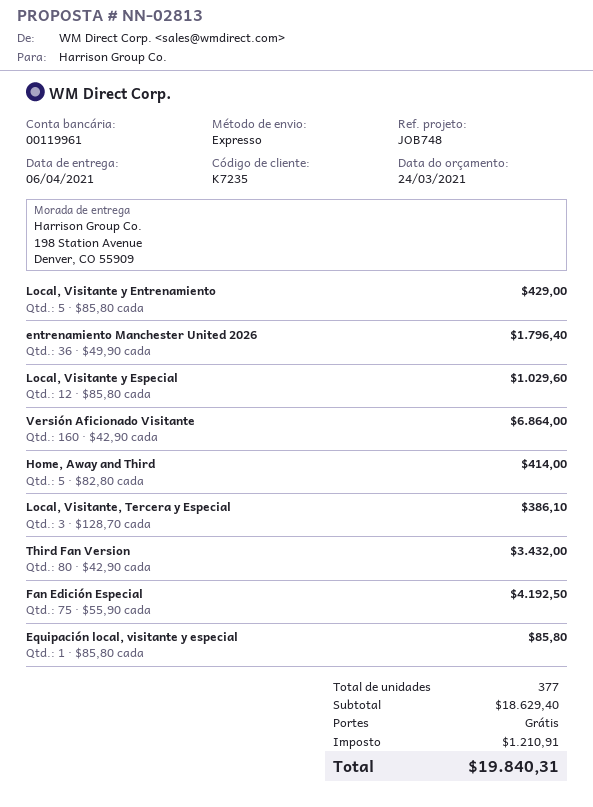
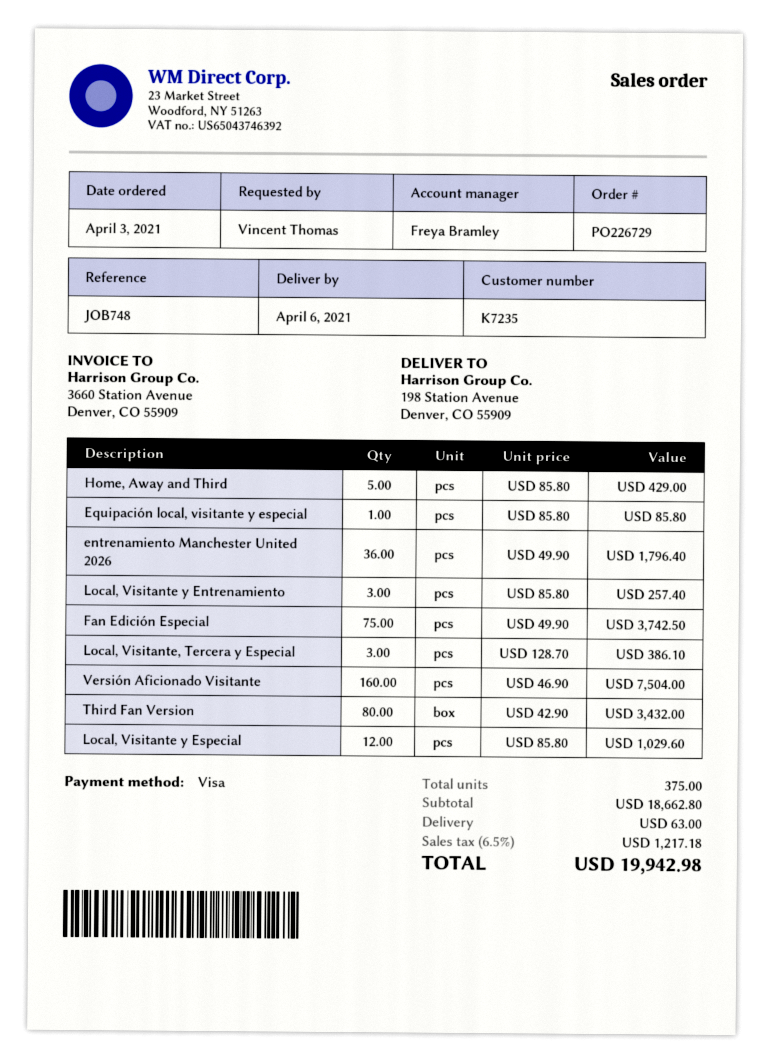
Local, Visitante y Entrenamiento: 5 x 85.80 = 429.00 -> 3 x 85.80 = 257.40
Versión Aficionado Visitante: 160 x 42.90 = 6864.00 -> 160 x 46.90 = 7504.00
Home, Away and Third: 5 x 82.80 = 414.00 -> 5 x 85.80 = 429.00
Fan Edición Especial: 75 x 55.90 = 4192.50 -> 75 x 49.90 = 3742.50
total quantity: 377 -> 375
subtotal: 18629.40 -> 18662.80
shipping: 0.00 -> 63.00
tax: 1210.91 -> 1217.18
total: 19840.31 -> 19942.98

